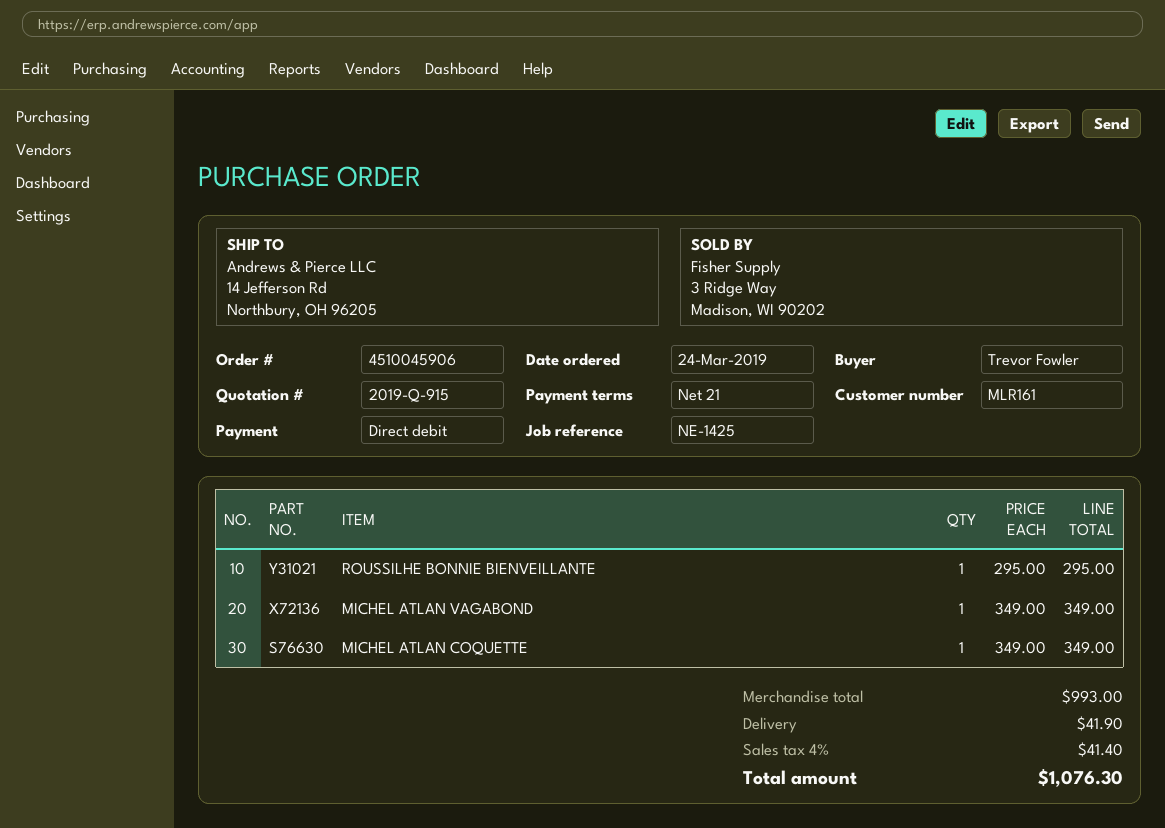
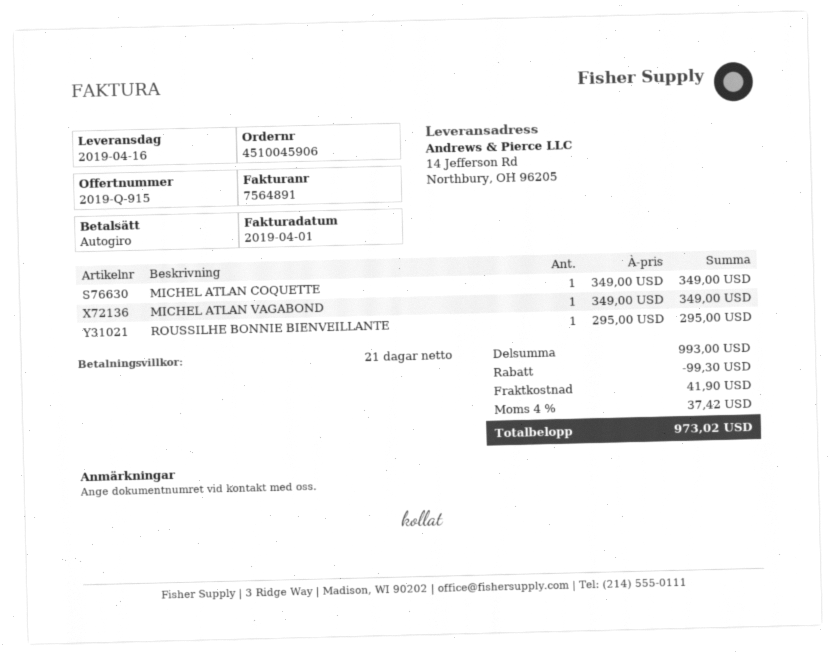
discount: none -> 99.30
tax: 4% = 41.40 -> 4% = 37.42
total: 1076.30 -> 973.02

